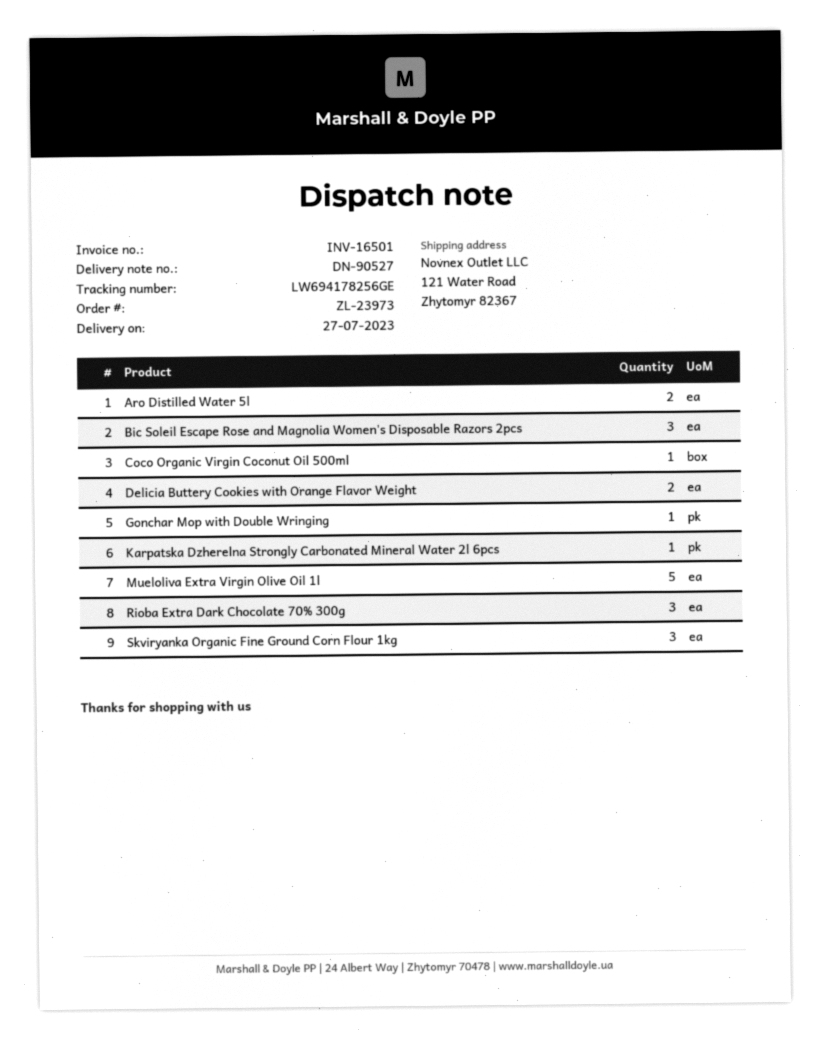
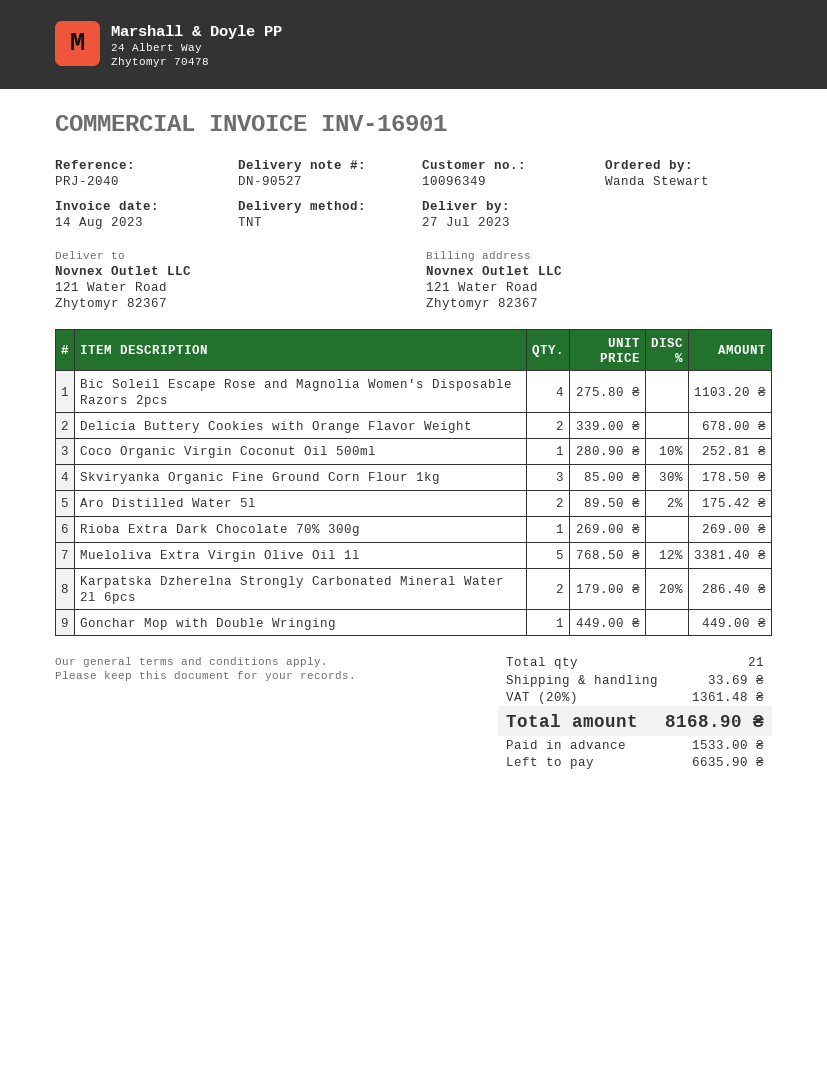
invoice number: INV-16501 -> INV-16901
Bic Soleil Escape Rose and Magnolia Women's Disposable Razors 2pcs: 3 -> 4
Karpatska Dzherelna Strongly Carbonated Mineral Water 2l 6pcs: 1 -> 2
Rioba Extra Dark Chocolate 70% 300g: 3 -> 1

